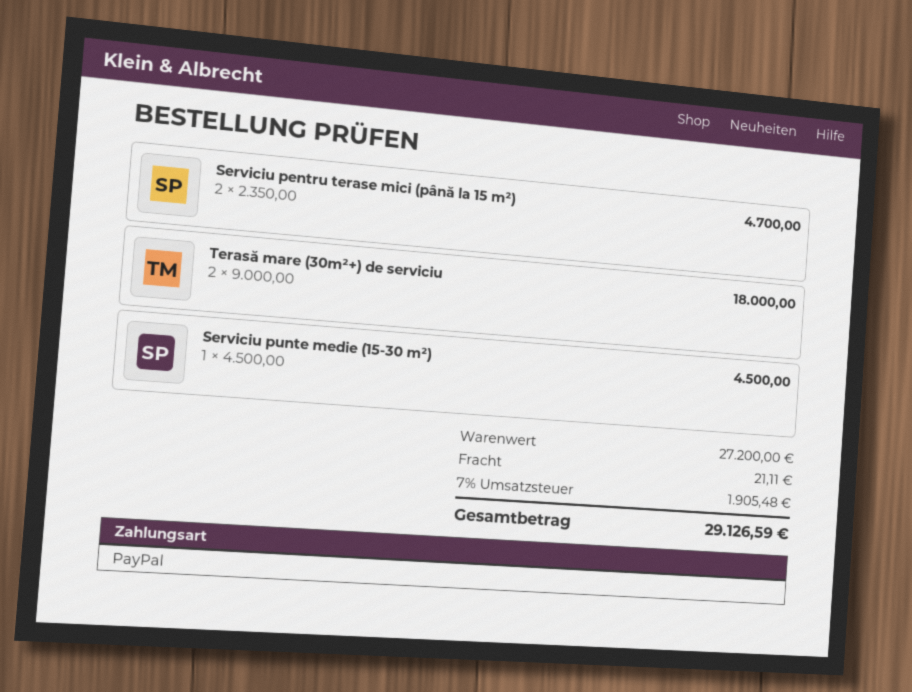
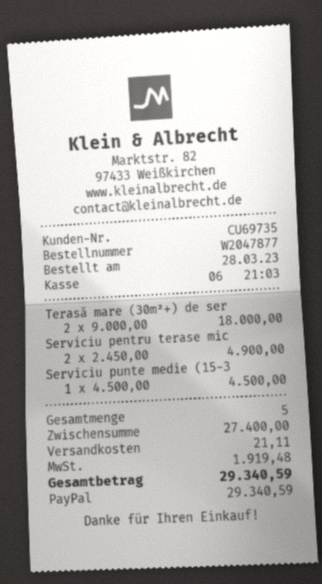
Serviciu pentru terase mici (până la 15 m²): 2 x 2350.00 = 4700.00 -> 2 x 2450.00 = 4900.00
subtotal: 27200.00 -> 27400.00
tax: 1905.48 -> 1919.48
total: 29126.59 -> 29340.59

